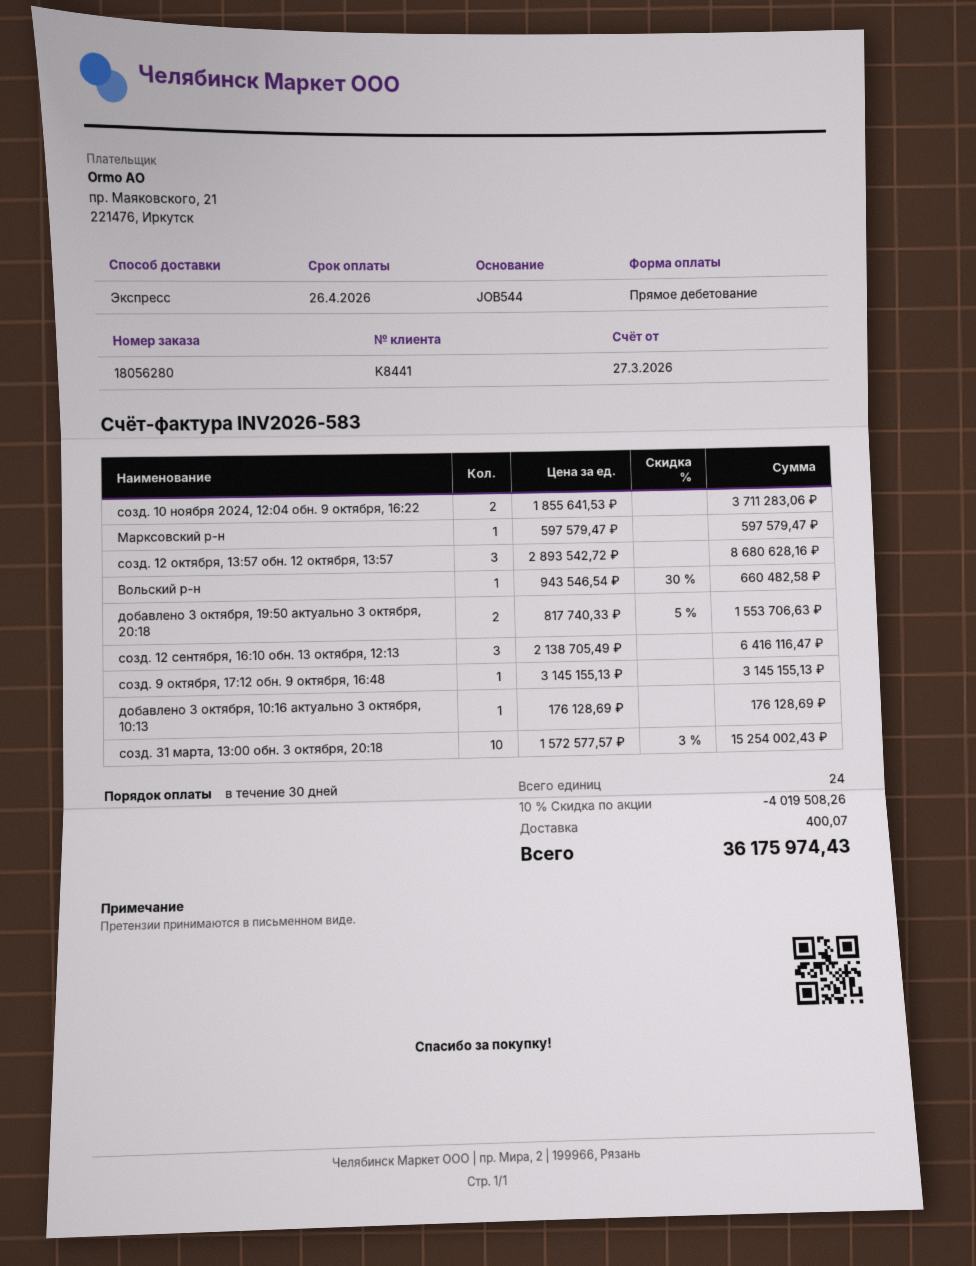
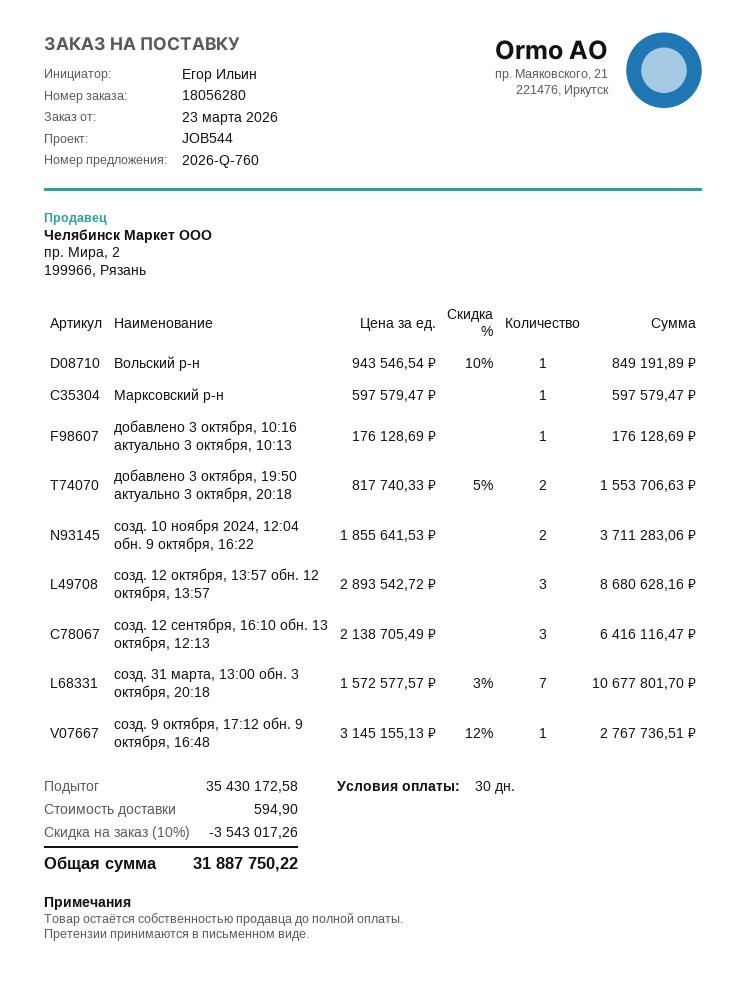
Вольский р-н: 1 x 943546.54 - 30% = 660482.58 -> 1 x 943546.54 - 10% = 849191.89
созд. 9 октября, 17:12 обн. 9 октября, 16:48: 1 x 3145155.13 = 3145155.13 -> 1 x 3145155.13 - 12% = 2767736.51
созд. 31 марта, 13:00 обн. 3 октября, 20:18: 10 x 1572577.57 - 3% = 15254002.43 -> 7 x 1572577.57 - 3% = 10677801.70
discount: 10% = 4019508.26 -> 10% = 3543017.26
shipping: 400.07 -> 594.90
total: 36175974.43 -> 31887750.22

